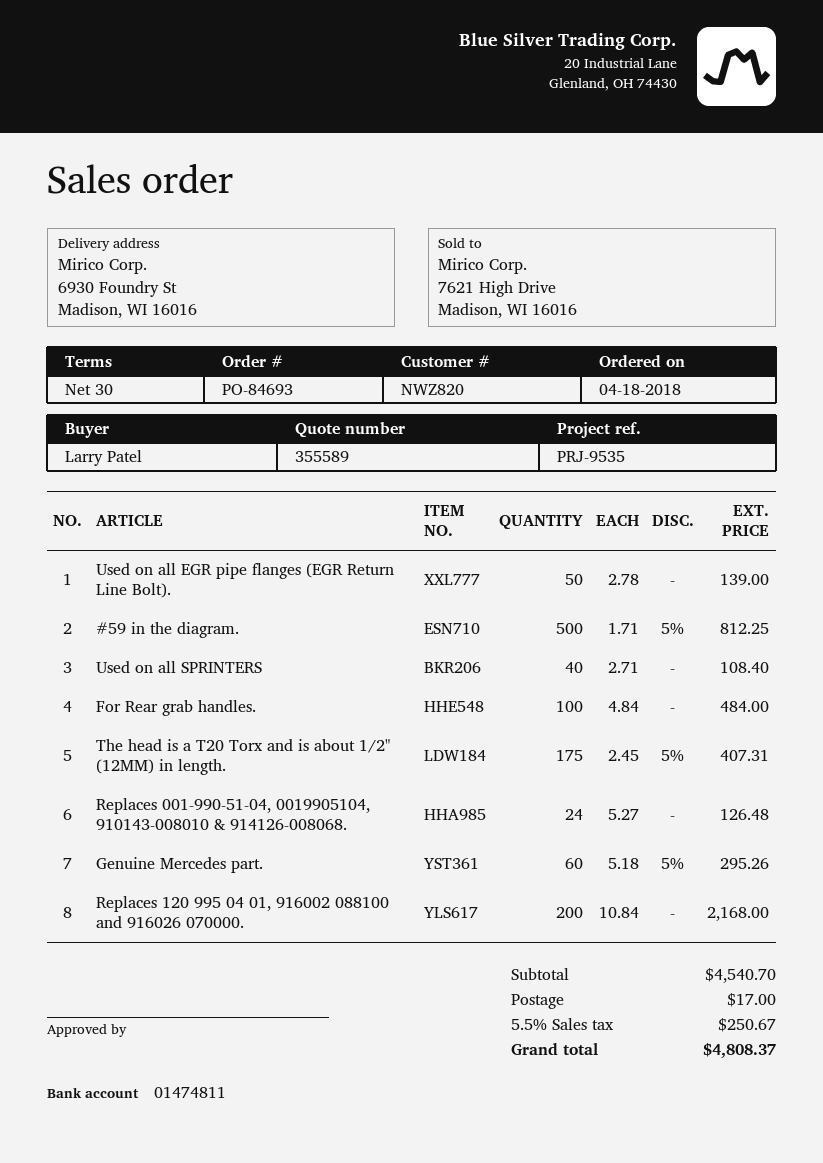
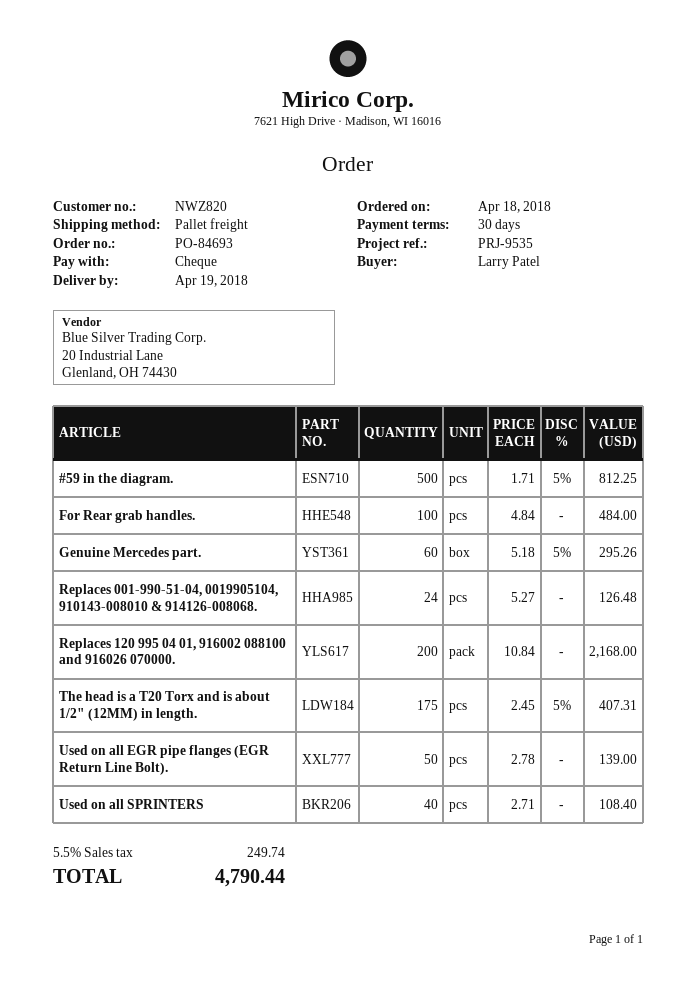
shipping: 17.00 -> none
tax: 5.5% = 250.67 -> 5.5% = 249.74
total: 4808.37 -> 4790.44

